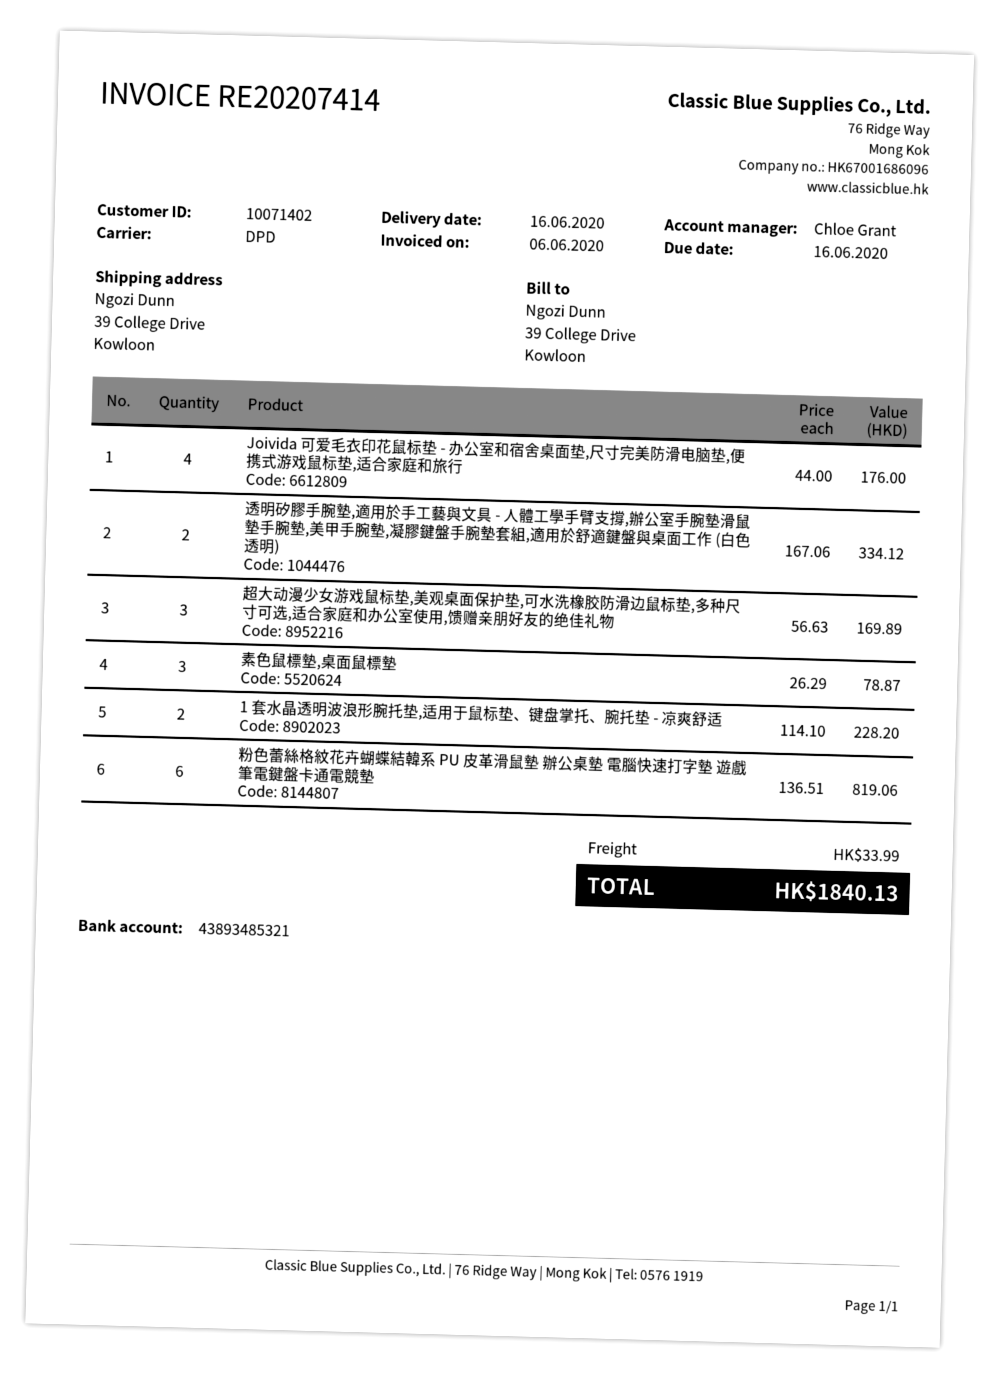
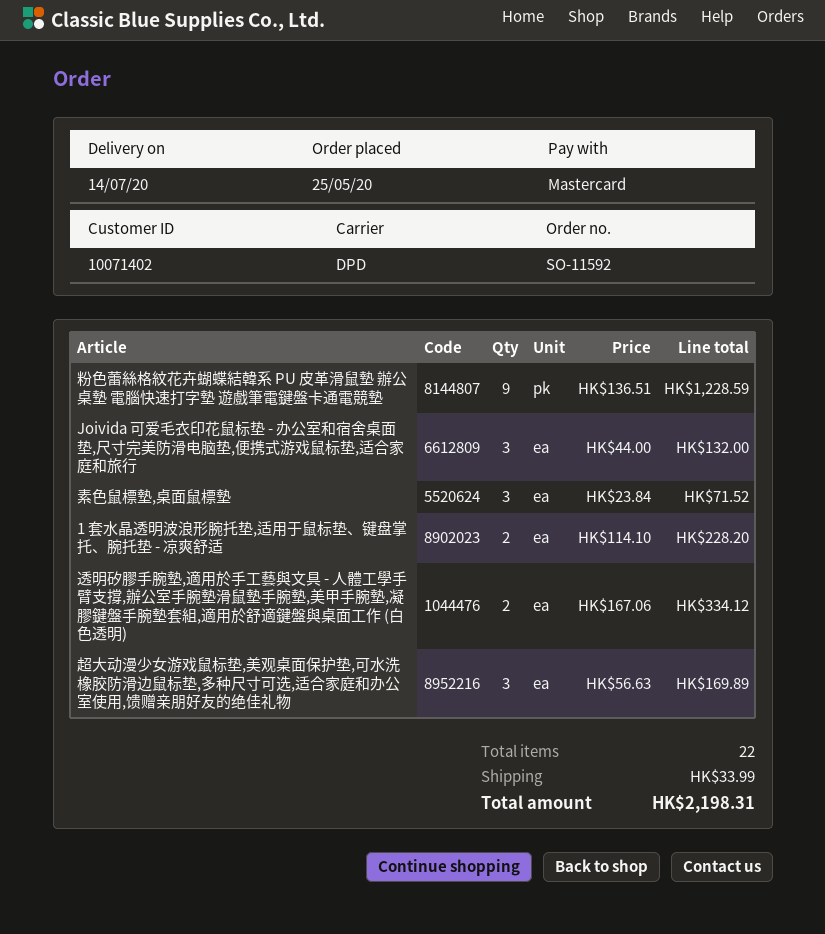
delivery date: 2020-06-16 -> 2020-07-14
Joivida 可爱毛衣印花鼠标垫 - 办公室和宿舍桌面垫,尺寸完美防滑电脑垫,便携式游戏鼠标垫,适合家庭和旅行: 4 x 44.00 = 176.00 -> 3 x 44.00 = 132.00
素色鼠標墊,桌面鼠標墊: 3 x 26.29 = 78.87 -> 3 x 23.84 = 71.52
粉色蕾絲格紋花卉蝴蝶結韓系 PU 皮革滑鼠墊 辦公桌墊 電腦快速打字墊 遊戲筆電鍵盤卡通電競墊: 6 x 136.51 = 819.06 -> 9 x 136.51 = 1228.59
total: 1840.13 -> 2198.31

